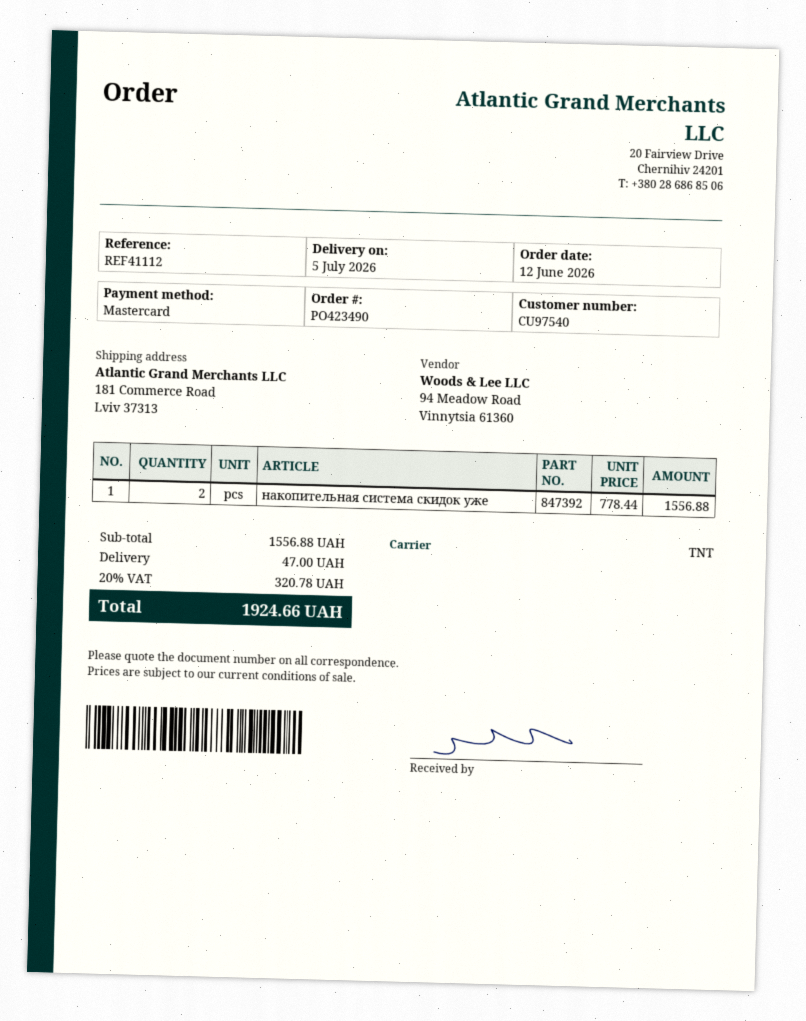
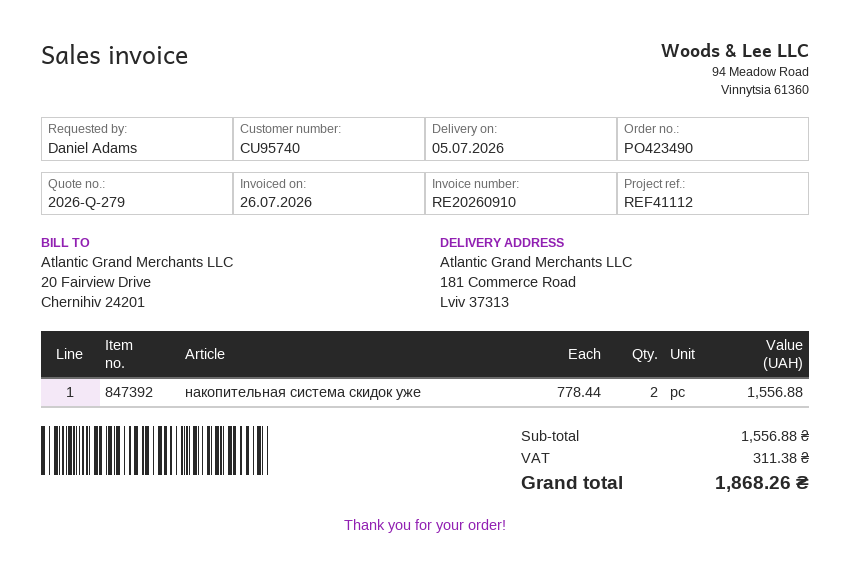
customer number: CU97540 -> CU95740
shipping: 47.00 -> none
tax: 320.78 -> 311.38
total: 1924.66 -> 1868.26

